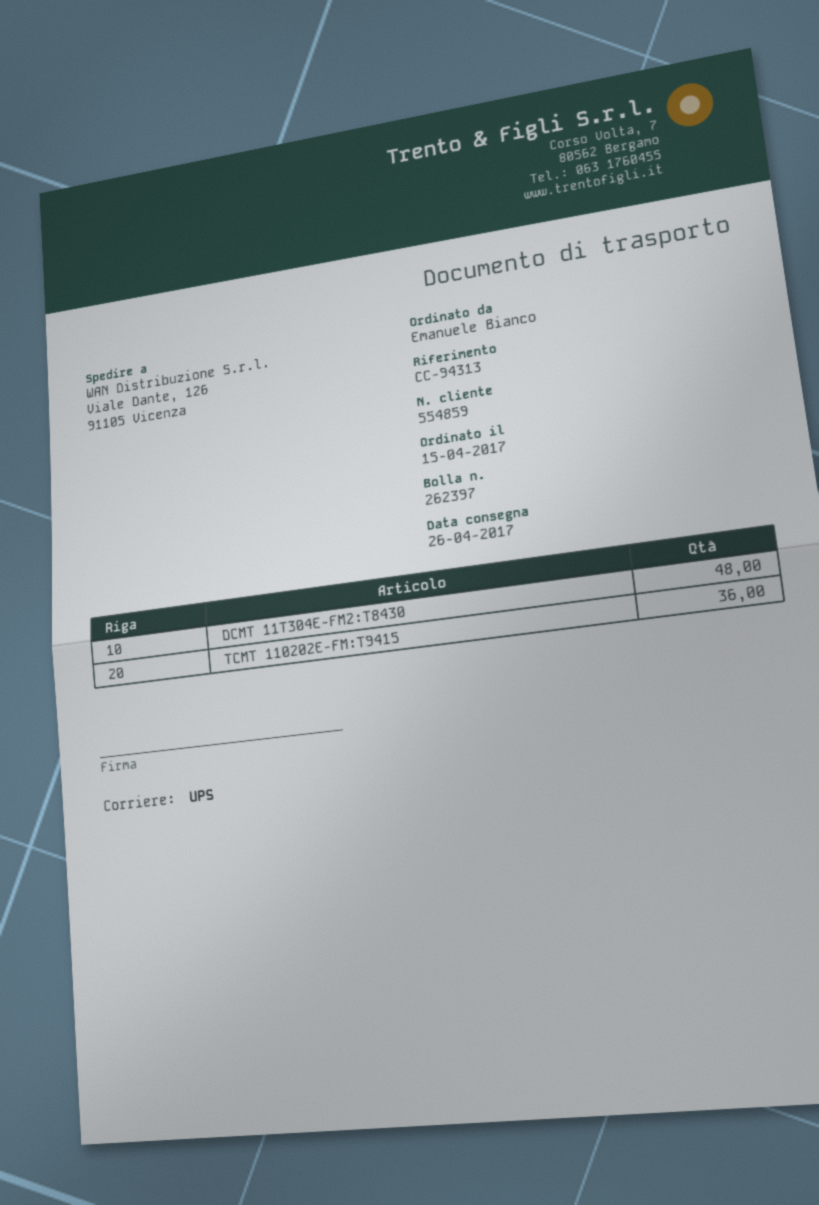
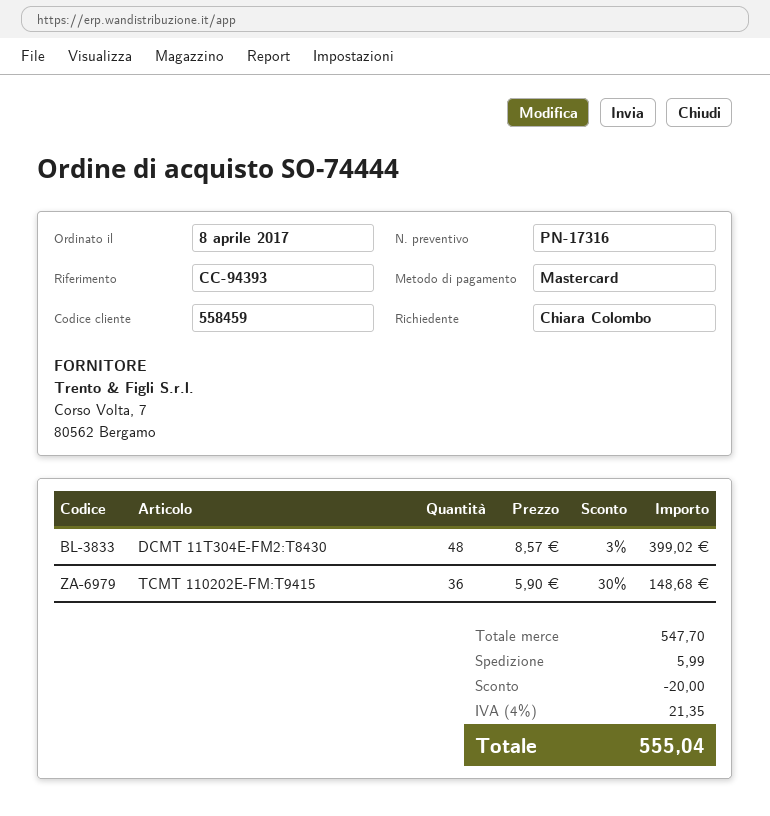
order date: 2017-04-15 -> 2017-04-08
customer number: 554859 -> 558459
reference: CC-94313 -> CC-94393
ordered by: Emanuele Bianco -> Chiara Colombo

